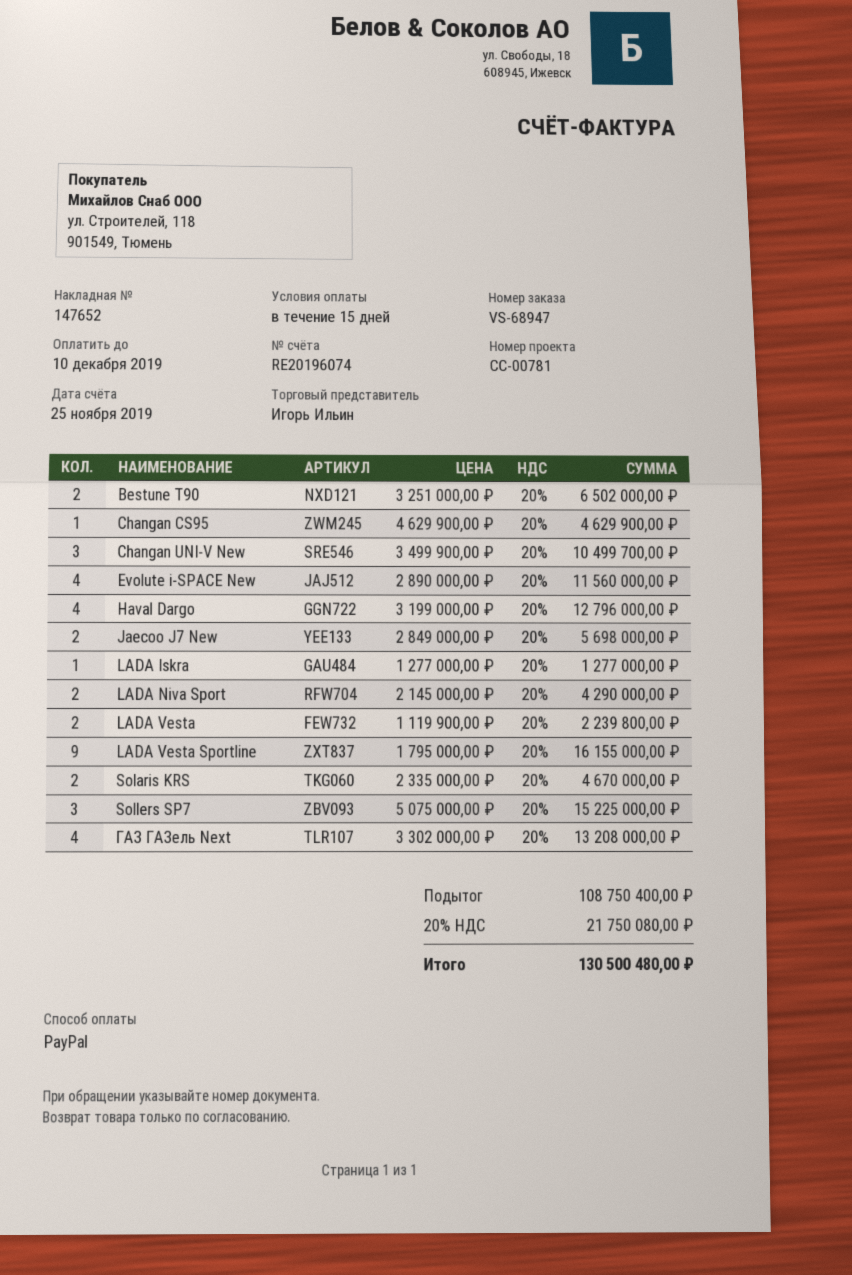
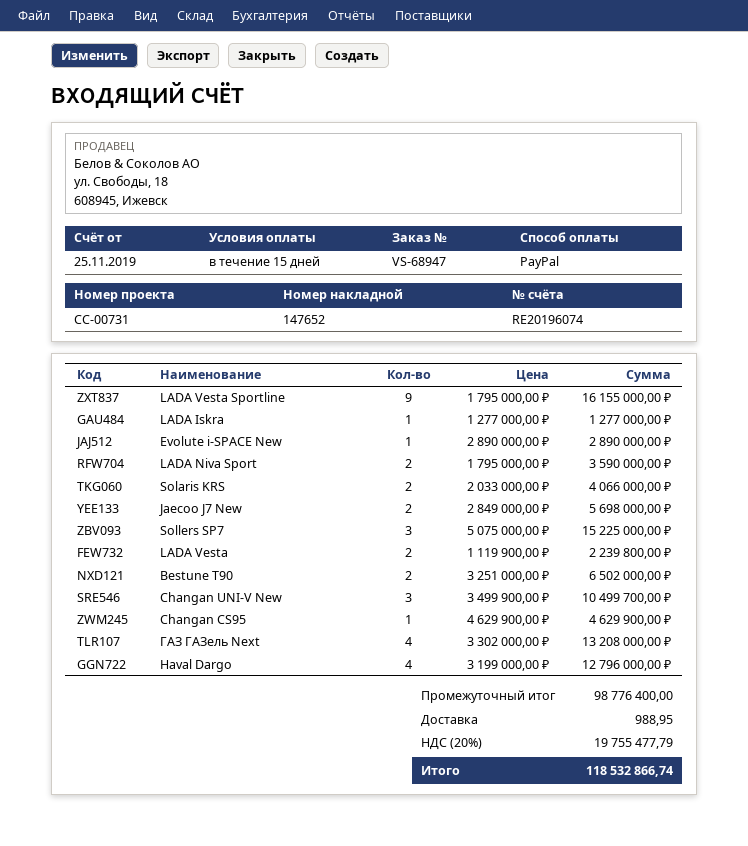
reference: CC-00781 -> CC-00731
Evolute i-SPACE New: 4 x 2890000.00 = 11560000.00 -> 1 x 2890000.00 = 2890000.00
LADA Niva Sport: 2 x 2145000.00 = 4290000.00 -> 2 x 1795000.00 = 3590000.00
Solaris KRS: 2 x 2335000.00 = 4670000.00 -> 2 x 2033000.00 = 4066000.00
subtotal: 108750400.00 -> 98776400.00
shipping: none -> 988.95
tax: 20% = 21750080.00 -> 20% = 19755477.79
total: 130500480.00 -> 118532866.74

